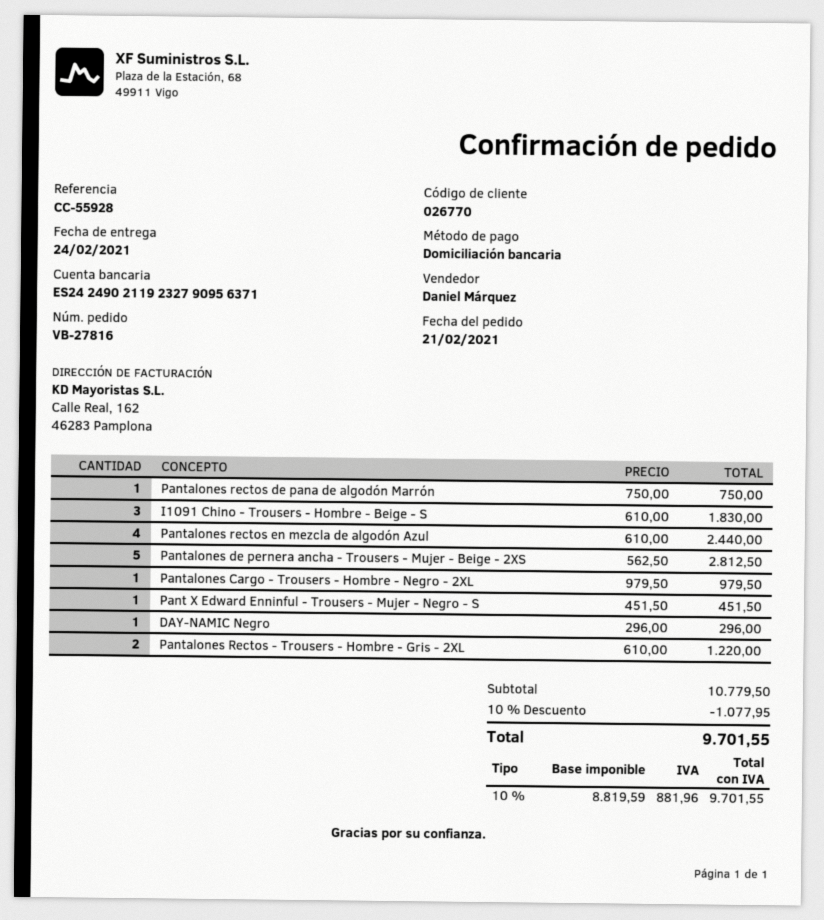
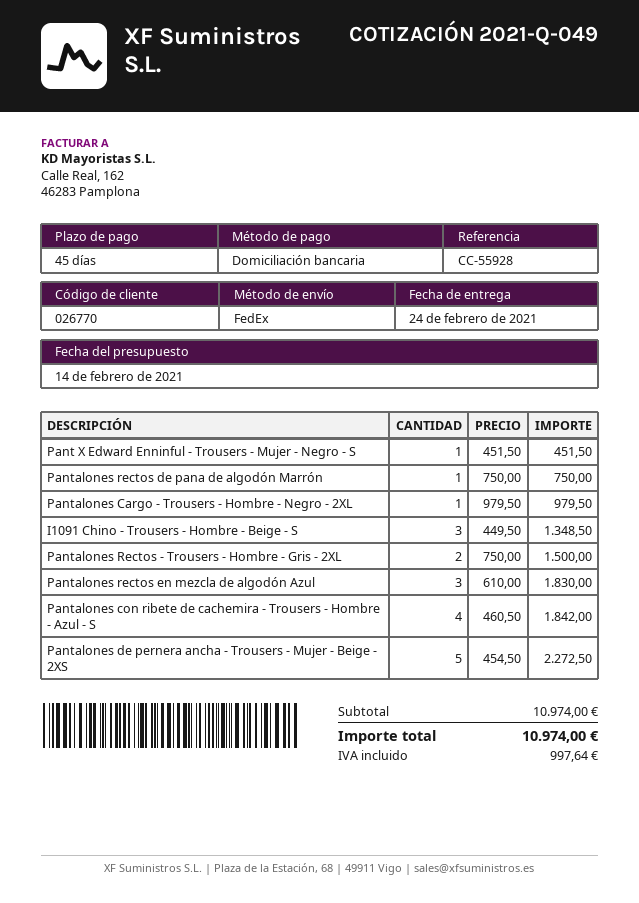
I1091 Chino - Trousers - Hombre - Beige - S: 3 x 610.00 = 1830.00 -> 3 x 449.50 = 1348.50
Pantalones rectos en mezcla de algodón Azul: 4 x 610.00 = 2440.00 -> 3 x 610.00 = 1830.00
Pantalones de pernera ancha - Trousers - Mujer - Beige - 2XS: 5 x 562.50 = 2812.50 -> 5 x 454.50 = 2272.50
DAY-NAMIC Negro: 1 x 296.00 = 296.00 -> none
Pantalones Rectos - Trousers - Hombre - Gris - 2XL: 2 x 610.00 = 1220.00 -> 2 x 750.00 = 1500.00
Pantalones con ribete de cachemira - Trousers - Hombre - Azul - S: none -> 4 x 460.50 = 1842.00
subtotal: 10779.50 -> 10974.00
discount: 10% = 1077.95 -> none
tax: 881.96 -> 997.64
total: 9701.55 -> 10974.00

